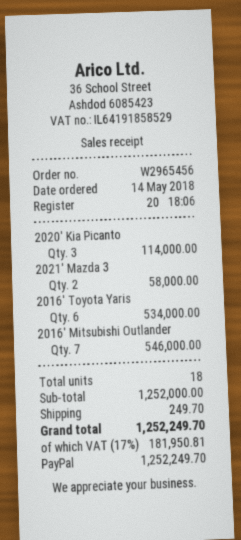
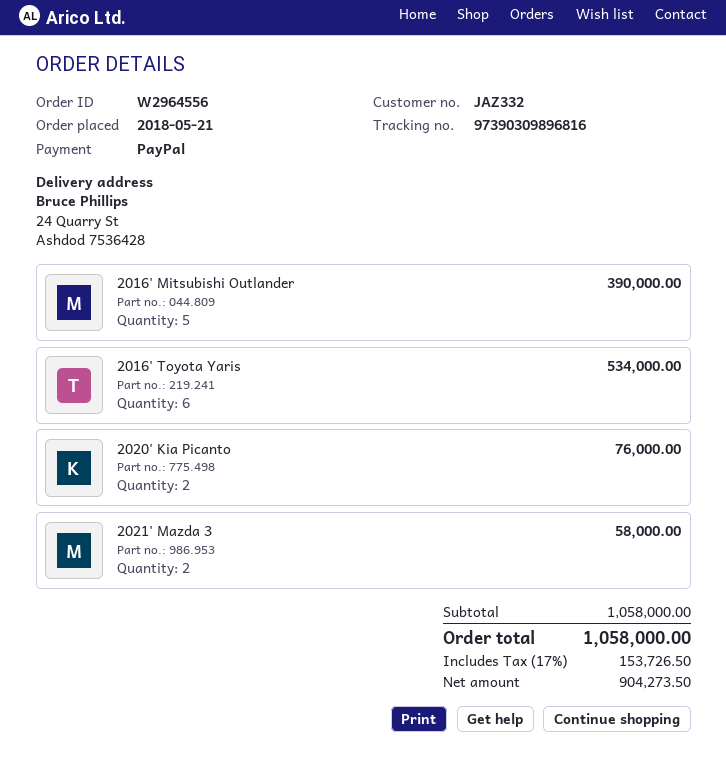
order number: W2965456 -> W2964556
order date: 2018-05-14 -> 2018-05-21
2020' Kia Picanto: 3 for 114000.00 -> 2 for 76000.00
2016' Mitsubishi Outlander: 7 for 546000.00 -> 5 for 390000.00
subtotal: 1252000.00 -> 1058000.00
shipping: 249.70 -> none
tax: 17% = 181950.81 -> 17% = 153726.50
total: 1252249.70 -> 1058000.00

